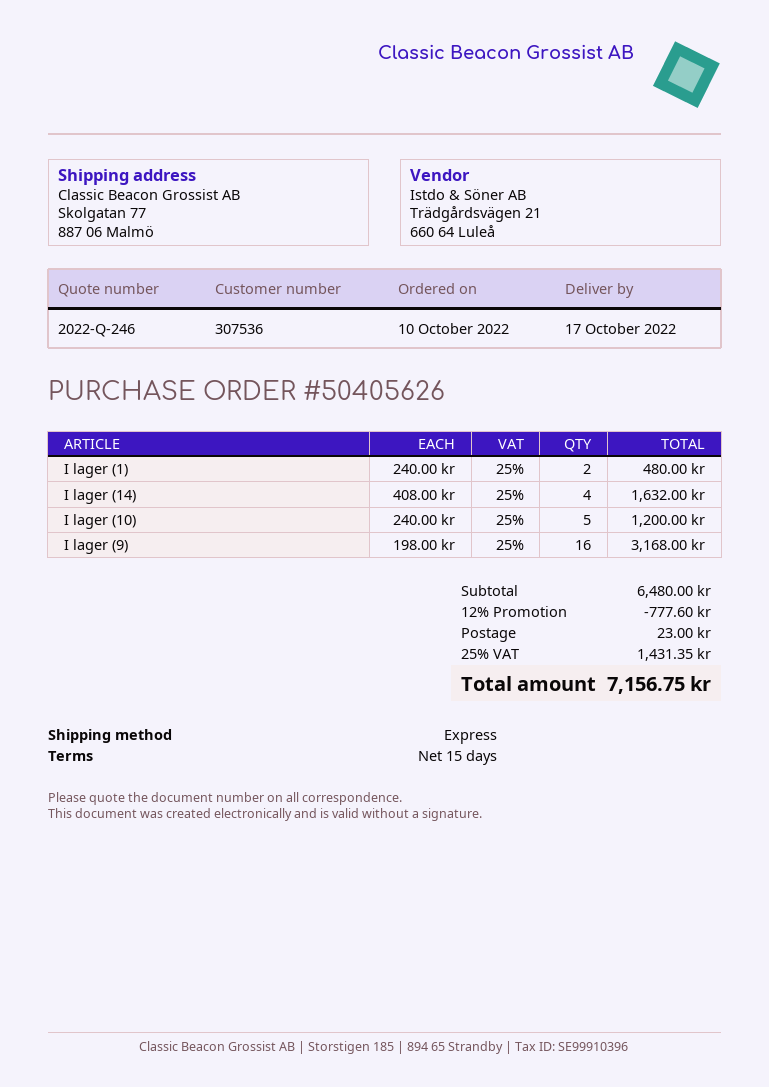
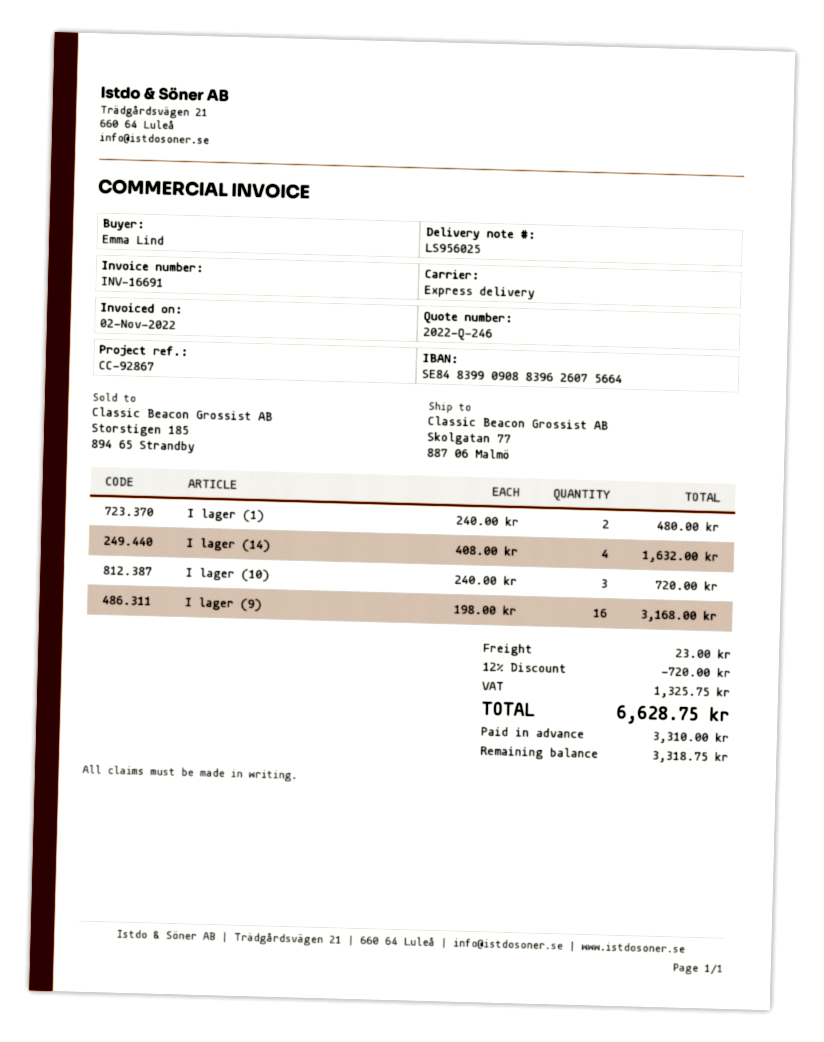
I lager (10): 5 x 240.00 = 1200.00 -> 3 x 240.00 = 720.00
discount: 12% = 777.60 -> 12% = 720.00
tax: 1431.35 -> 1325.75
total: 7156.75 -> 6628.75

